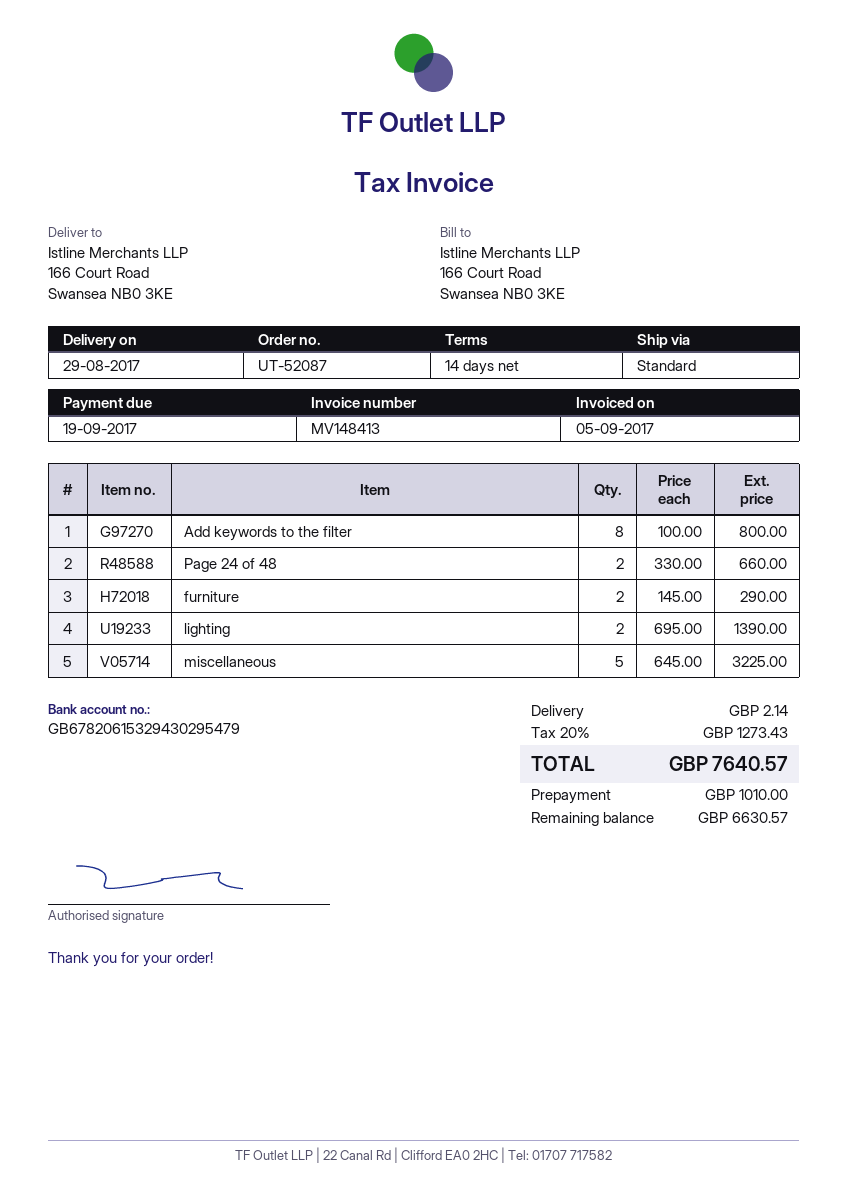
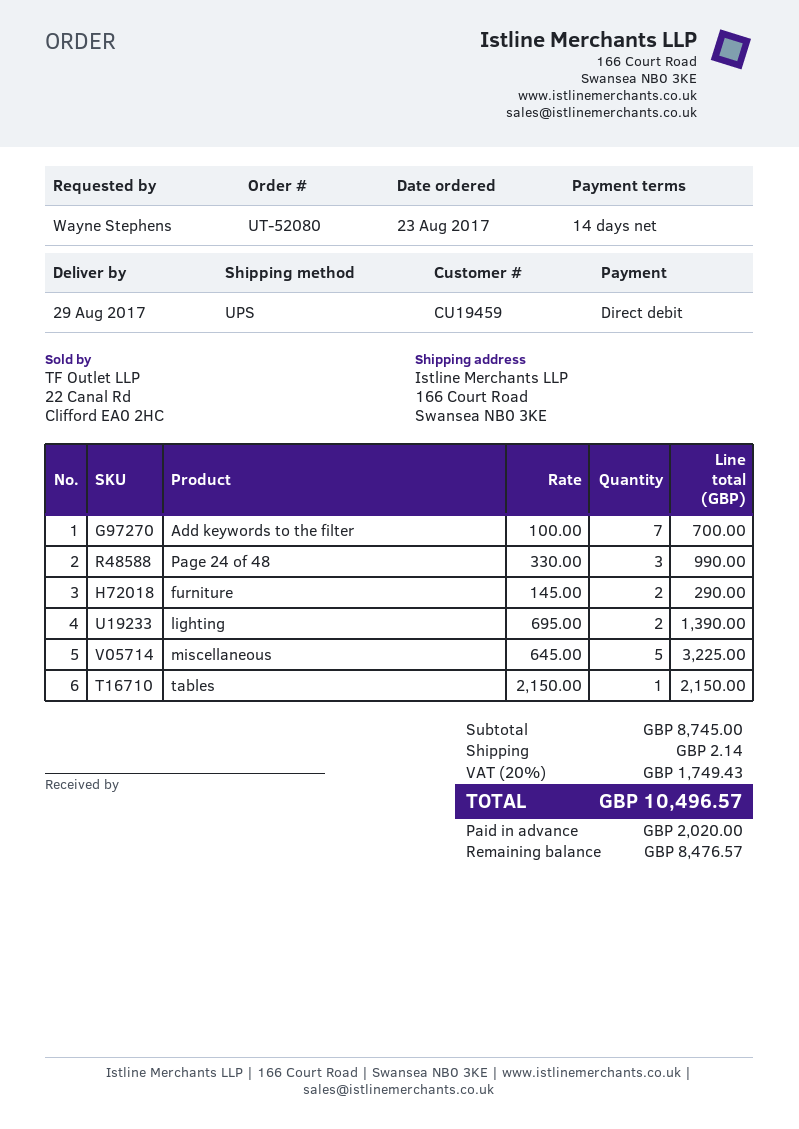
order number: UT-52087 -> UT-52080
shipping method: standard -> UPS
Add keywords to the filter: 8 x 100.00 = 800.00 -> 7 x 100.00 = 700.00
Page 24 of 48: 2 x 330.00 = 660.00 -> 3 x 330.00 = 990.00
tables: none -> 1 x 2150.00 = 2150.00
tax: 20% = 1273.43 -> 20% = 1749.43
total: 7640.57 -> 10496.57
deposit: 1010.00 -> 2020.00
balance: 6630.57 -> 8476.57

